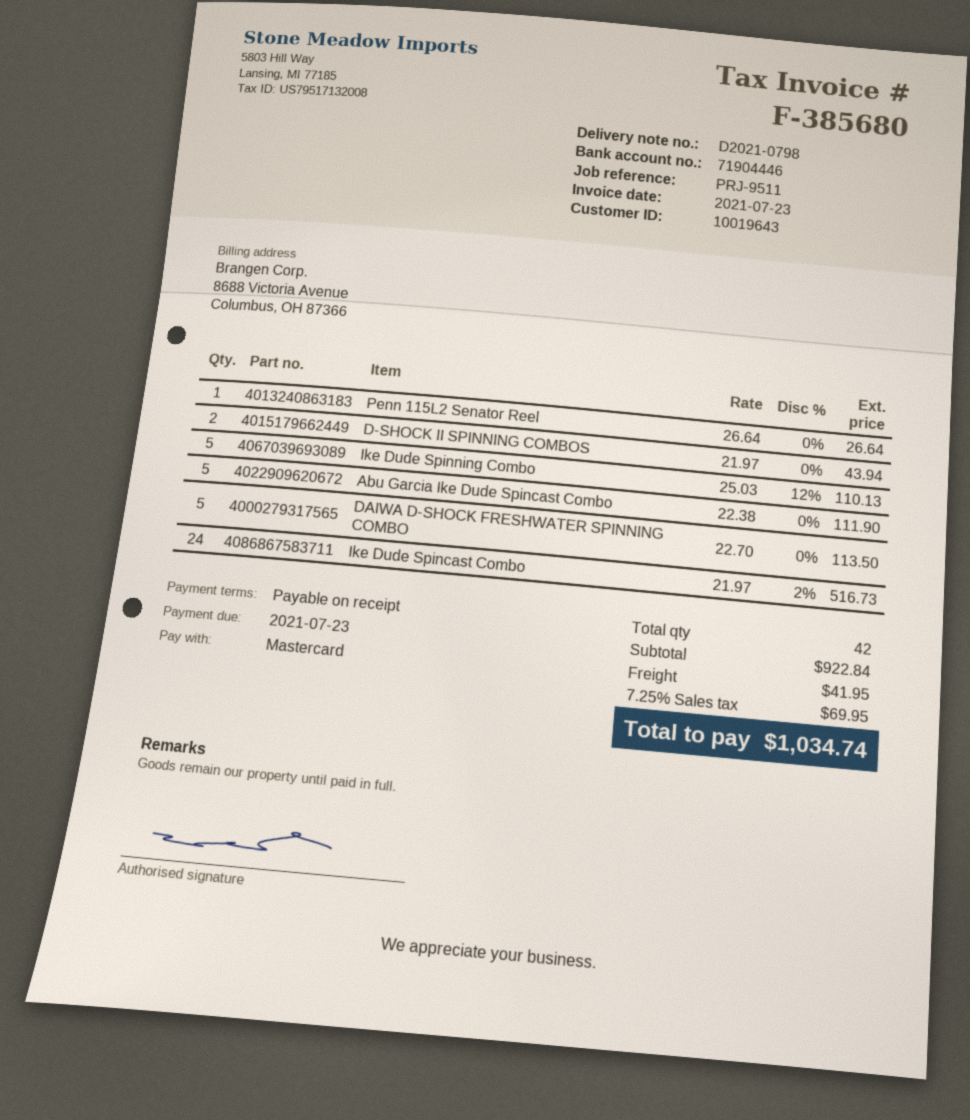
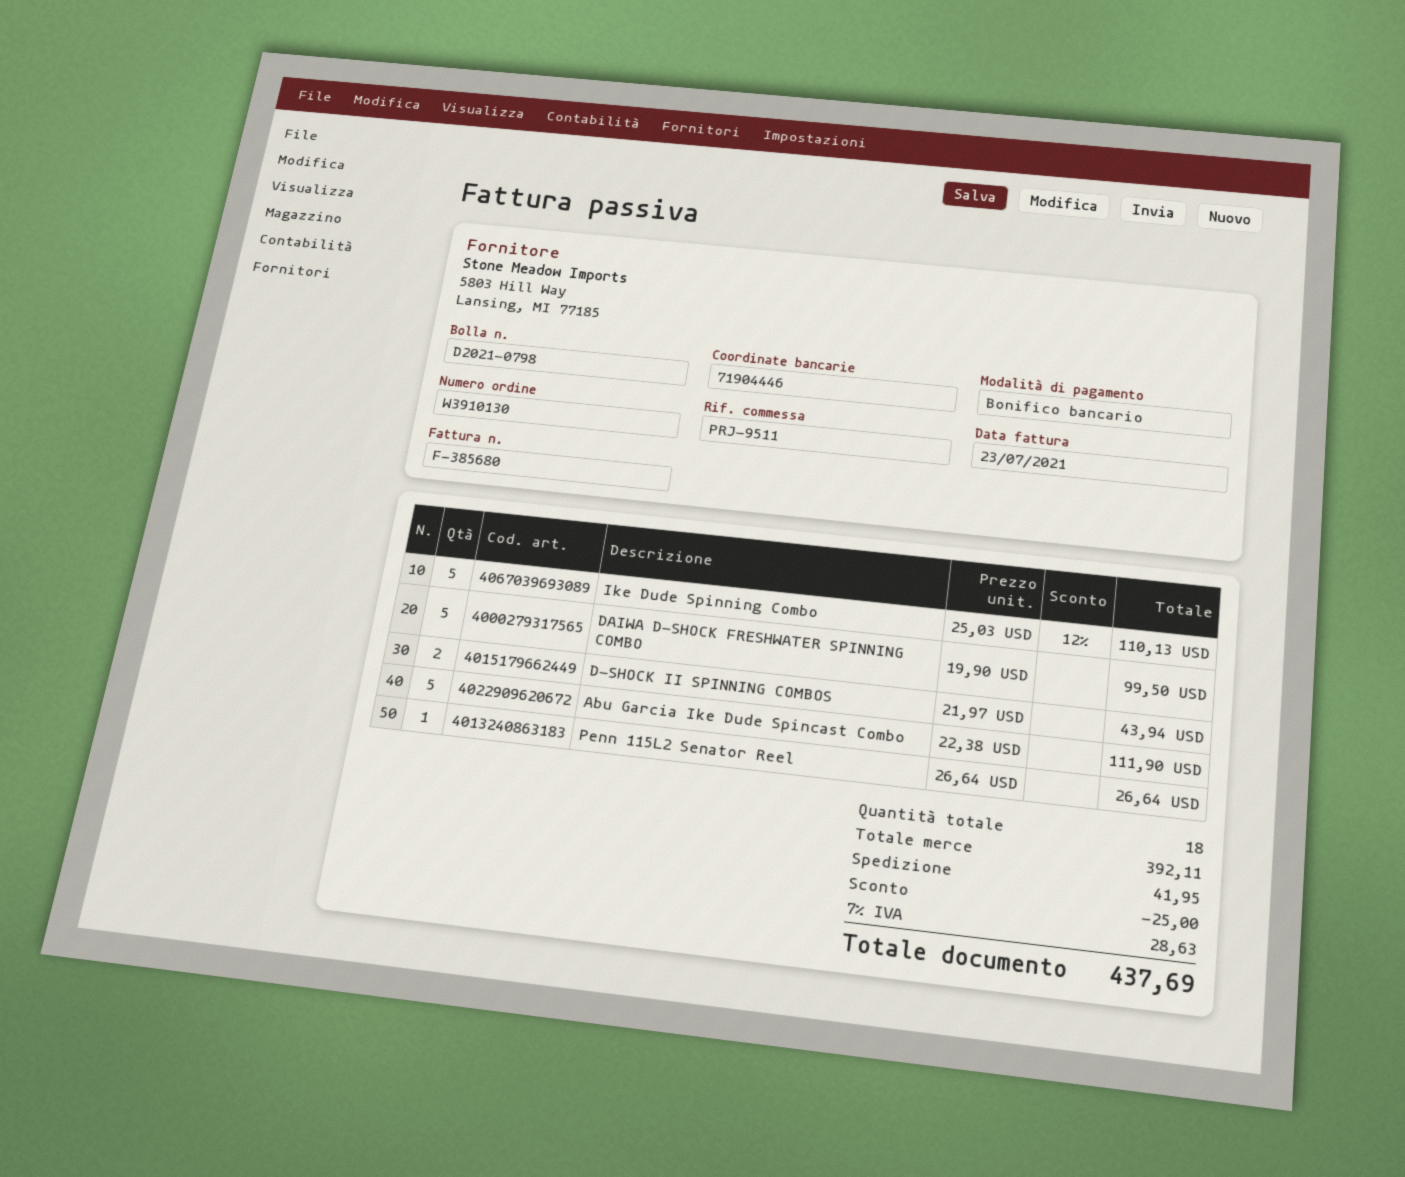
payment method: Mastercard -> bank transfer
DAIWA D-SHOCK FRESHWATER SPINNING COMBO: 5 x 22.70 = 113.50 -> 5 x 19.90 = 99.50
Ike Dude Spincast Combo: 24 x 21.97 - 2% = 516.73 -> none
total quantity: 42 -> 18
subtotal: 922.84 -> 392.11
discount: none -> 25.00
tax: 7.25% = 69.95 -> 7% = 28.63
total: 1034.74 -> 437.69

